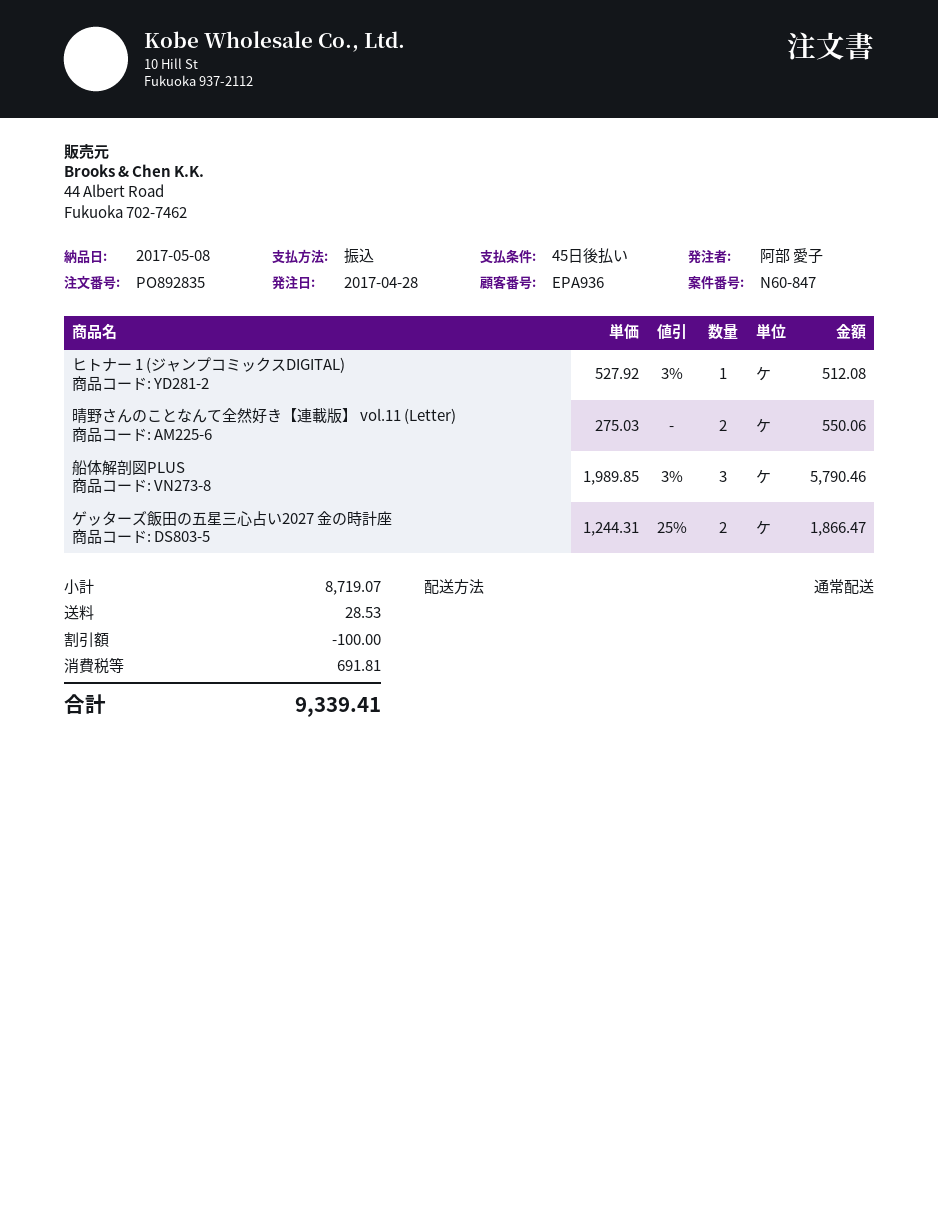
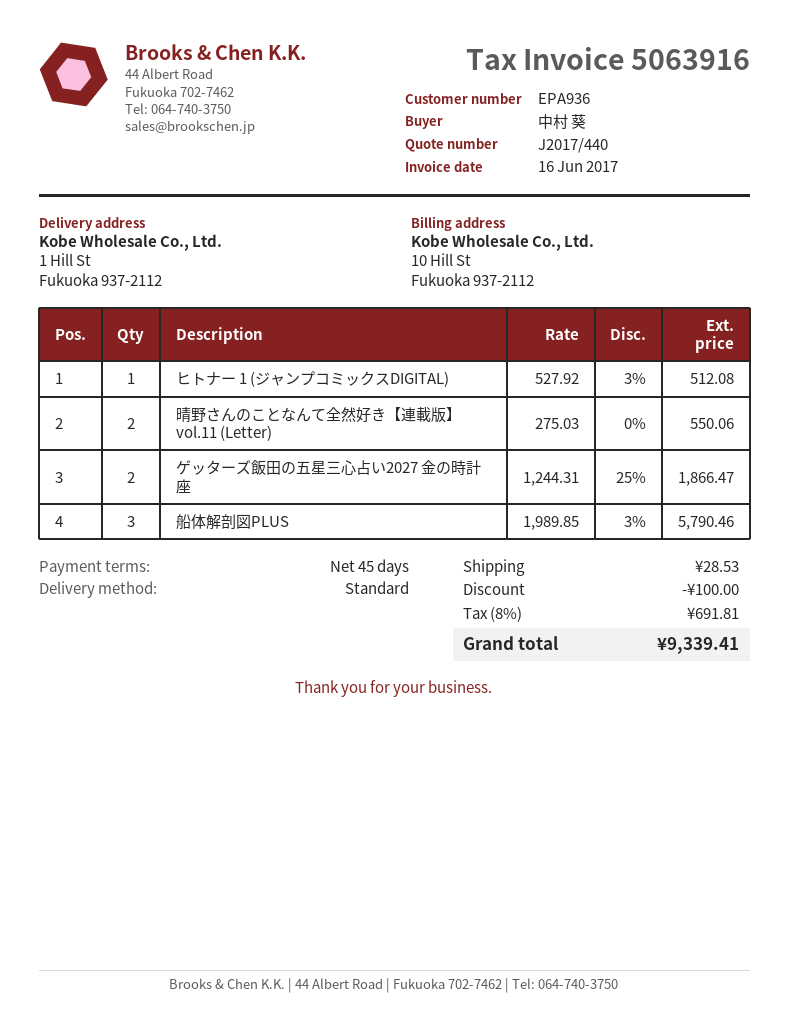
ordered by: 阿部 愛子 -> 中村 葵

